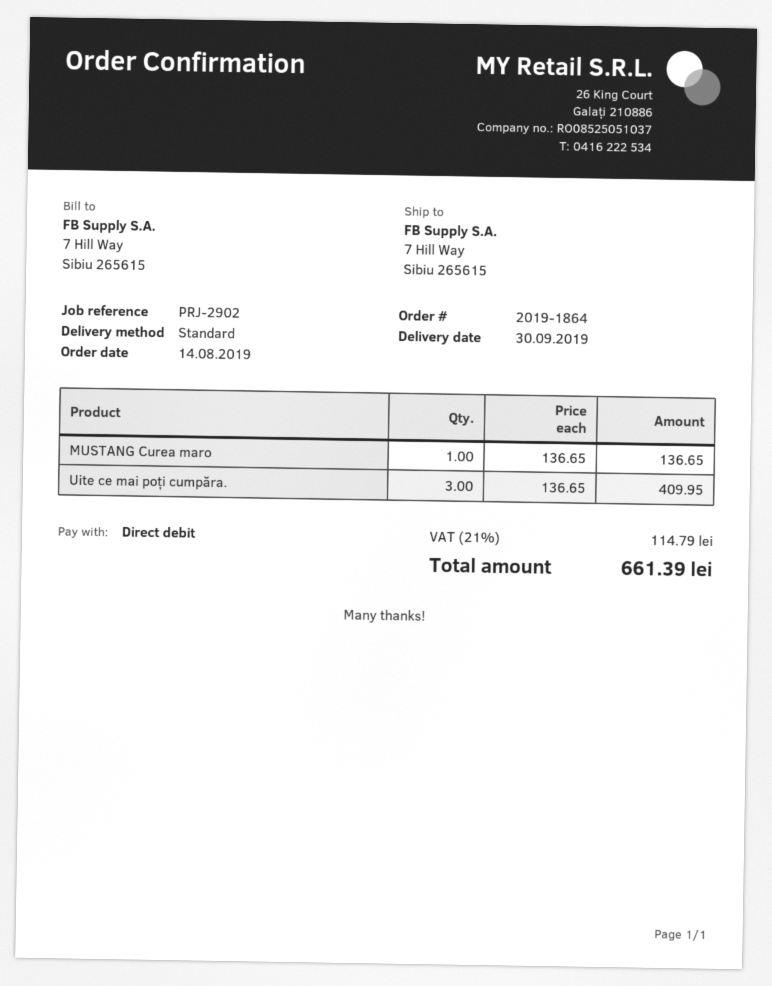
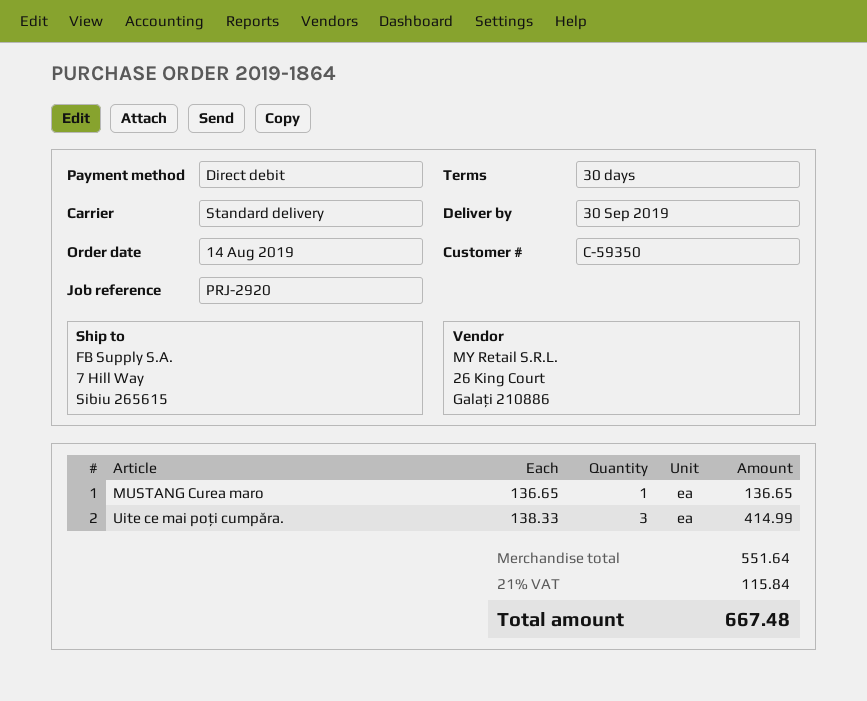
reference: PRJ-2902 -> PRJ-2920
Uite ce mai poți cumpăra.: 3 x 136.65 = 409.95 -> 3 x 138.33 = 414.99
tax: 21% = 114.79 -> 21% = 115.84
total: 661.39 -> 667.48

